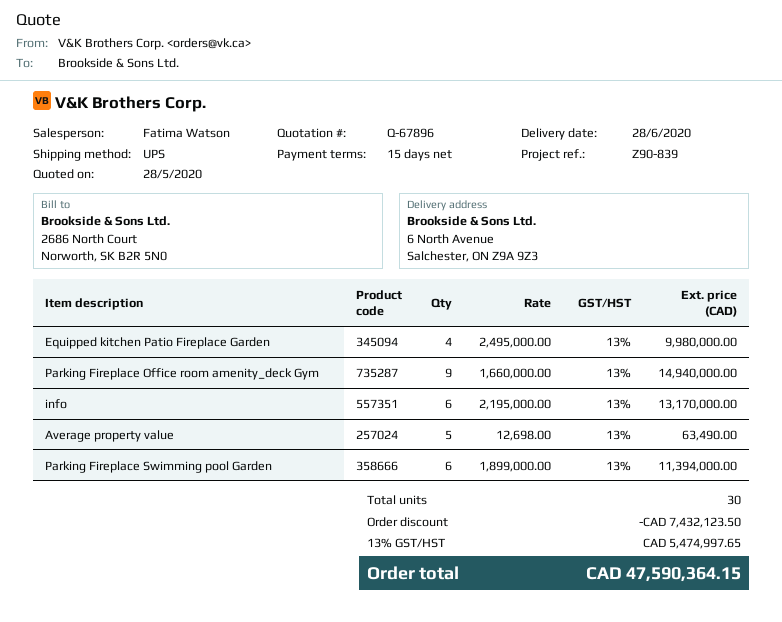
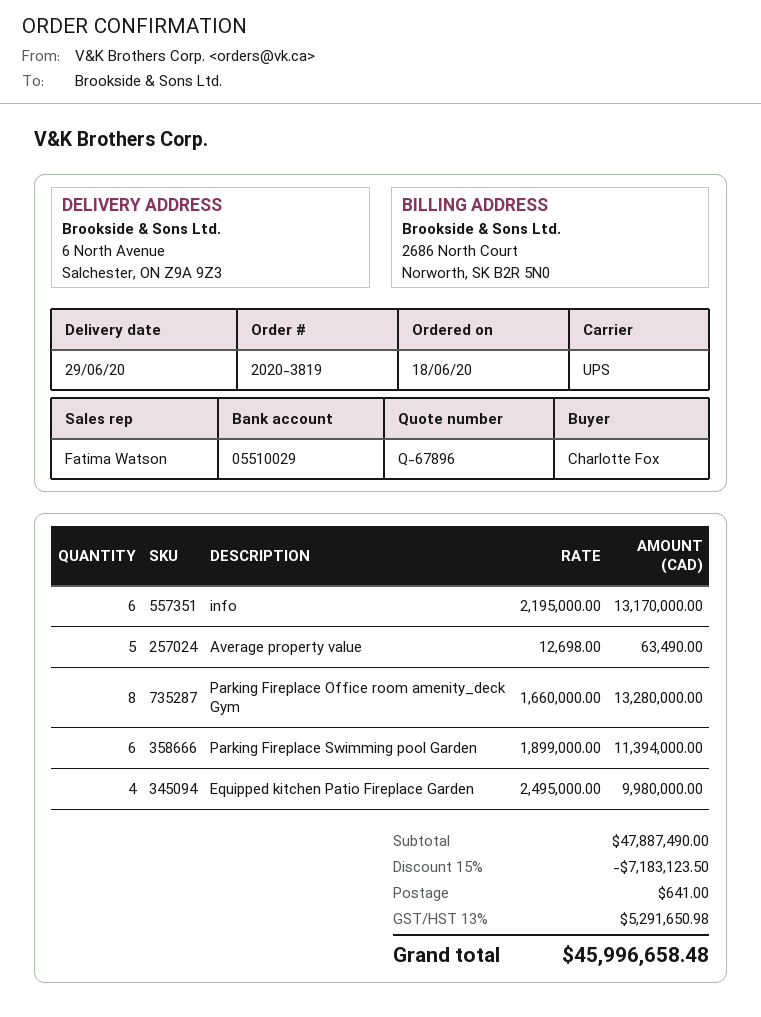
delivery date: 2020-06-28 -> 2020-06-29
Parking Fireplace Office room amenity_deck Gym: 9 x 1660000.00 = 14940000.00 -> 8 x 1660000.00 = 13280000.00
discount: 7432123.50 -> 7183123.50
shipping: none -> 641.00
tax: 13% = 5474997.65 -> 13% = 5291650.98
total: 47590364.15 -> 45996658.48

